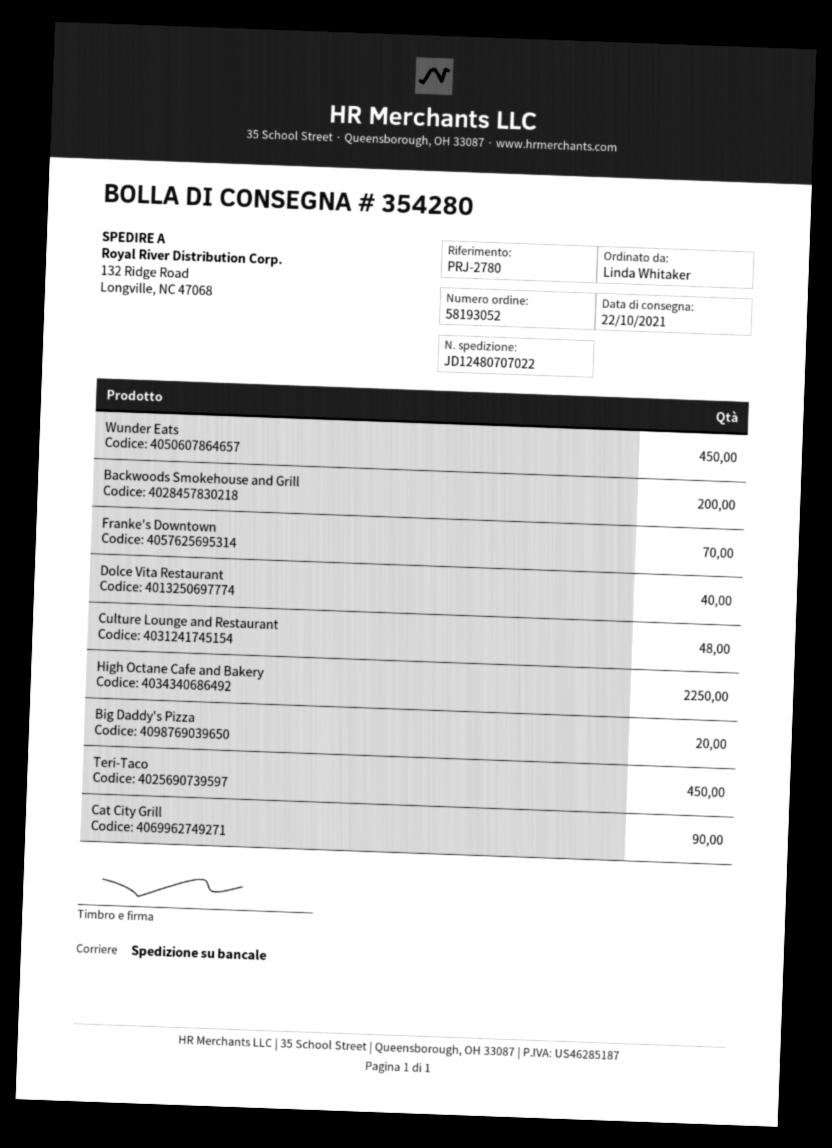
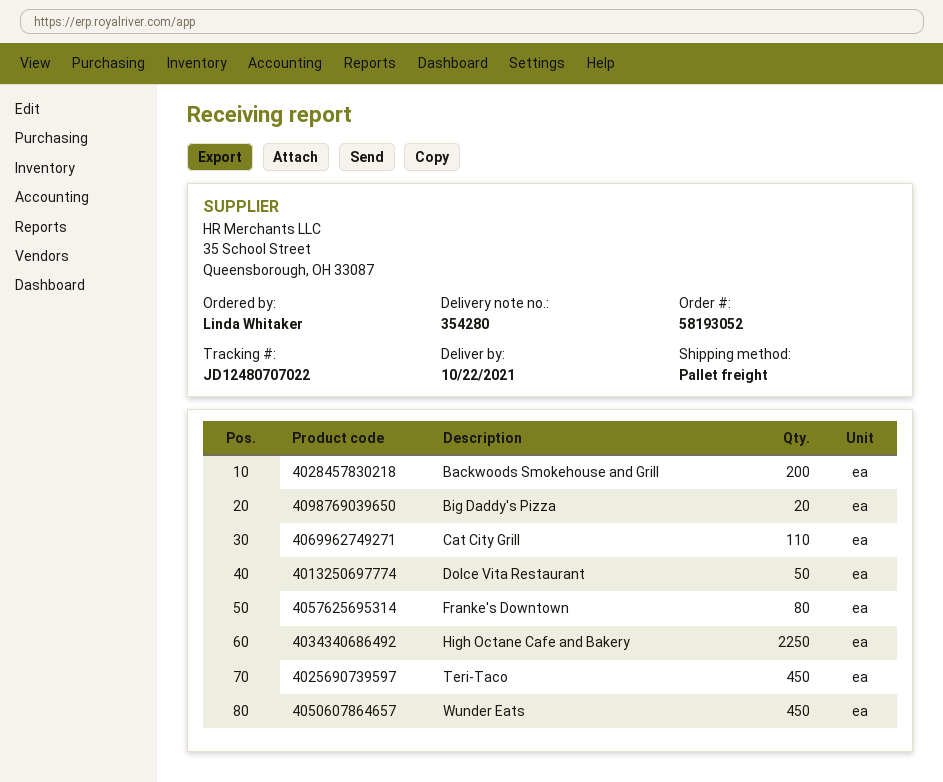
Franke's Downtown: 70 -> 80
Dolce Vita Restaurant: 40 -> 50
Culture Lounge and Restaurant: 48 -> none
Cat City Grill: 90 -> 110

